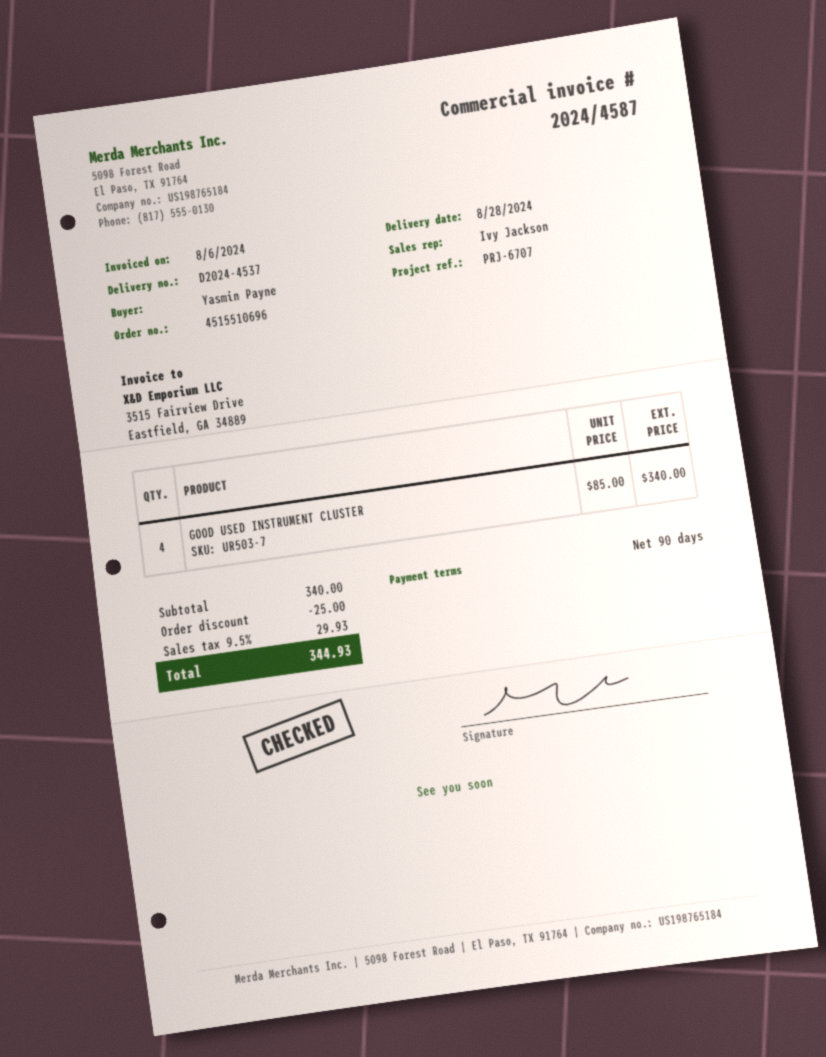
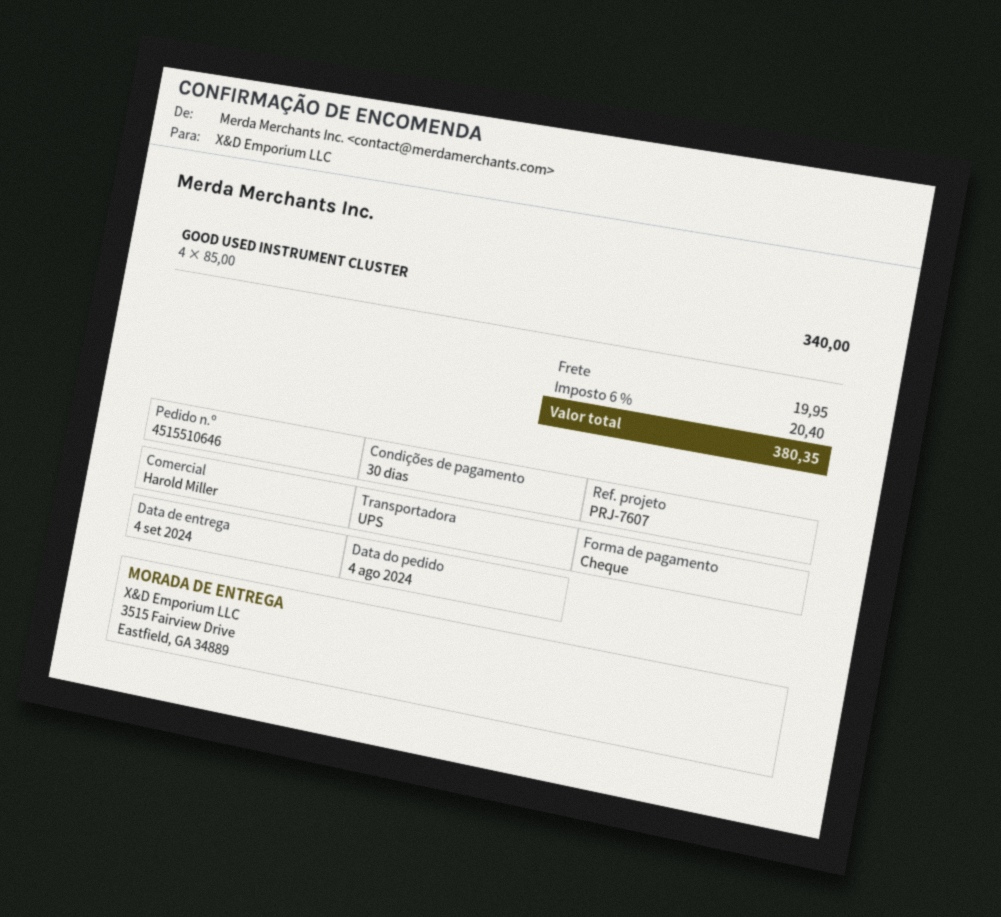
order number: 4515510696 -> 4515510646
delivery date: 2024-08-28 -> 2024-09-04
payment terms: 90 days -> 30 days
reference: PRJ-6707 -> PRJ-7607
sales rep: Ivy Jackson -> Harold Miller
discount: 25.00 -> none
shipping: none -> 19.95
tax: 9.5% = 29.93 -> 6% = 20.40
total: 344.93 -> 380.35

